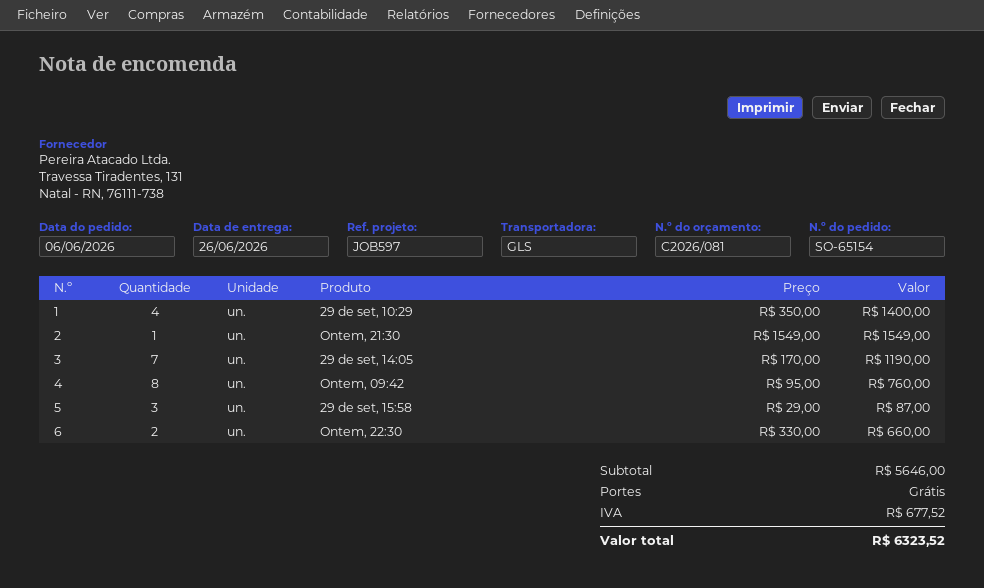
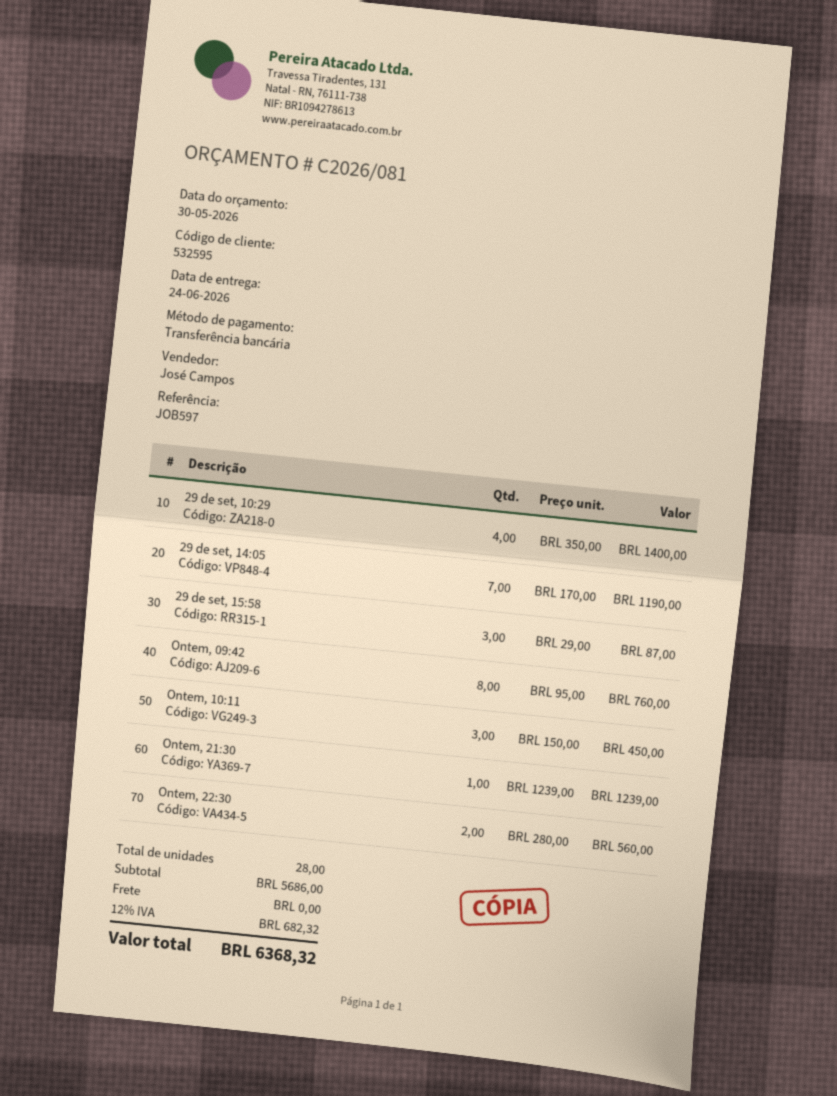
delivery date: 2026-06-26 -> 2026-06-24
Ontem, 21:30: 1 x 1549.00 = 1549.00 -> 1 x 1239.00 = 1239.00
Ontem, 22:30: 2 x 330.00 = 660.00 -> 2 x 280.00 = 560.00
Ontem, 10:11: none -> 3 x 150.00 = 450.00
subtotal: 5646.00 -> 5686.00
tax: 677.52 -> 682.32
total: 6323.52 -> 6368.32

